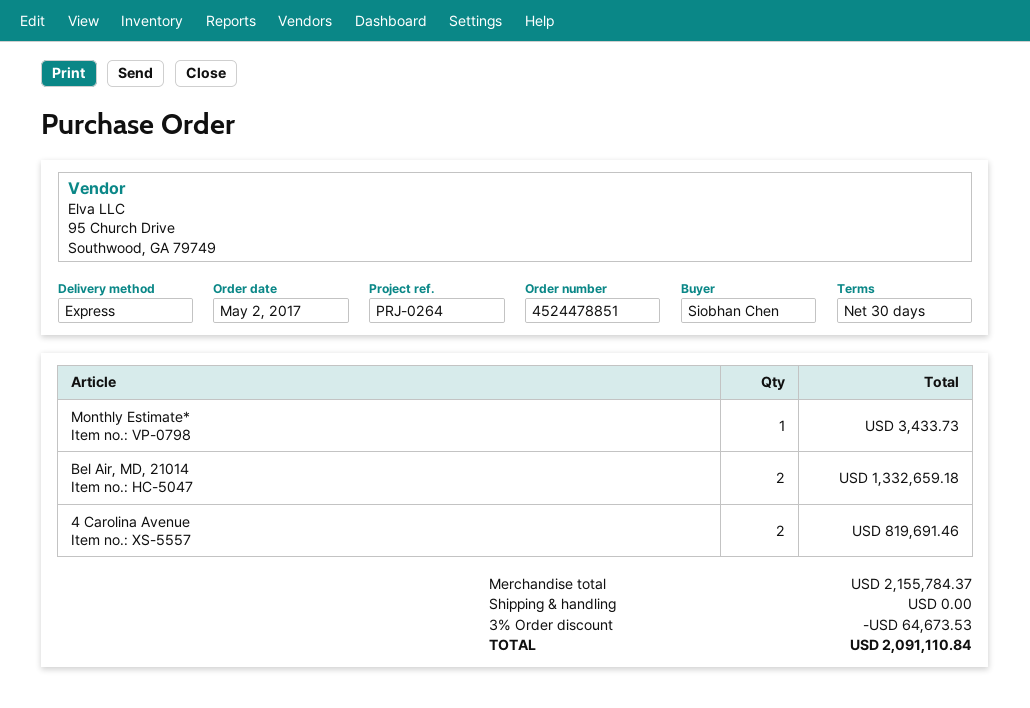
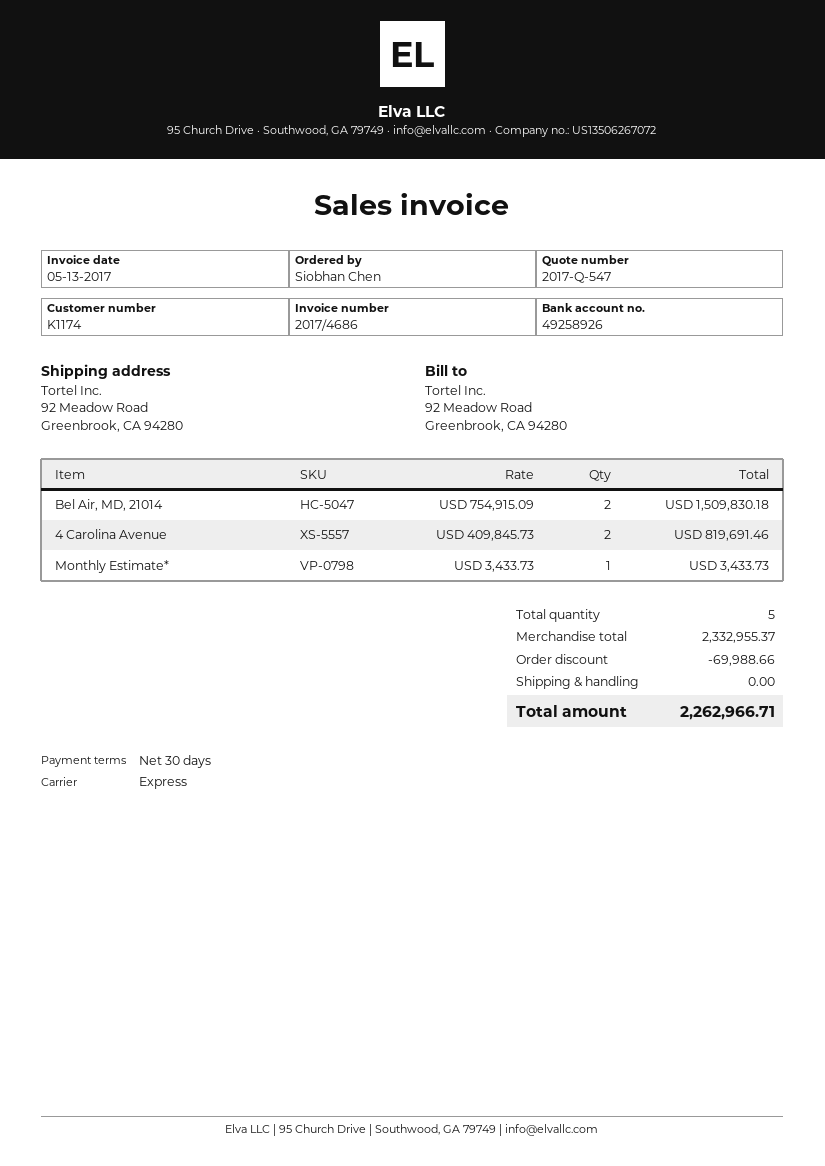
Bel Air, MD, 21014: 2 for 1332659.18 -> 2 for 1509830.18
subtotal: 2155784.37 -> 2332955.37
discount: 64673.53 -> 69988.66
total: 2091110.84 -> 2262966.71

